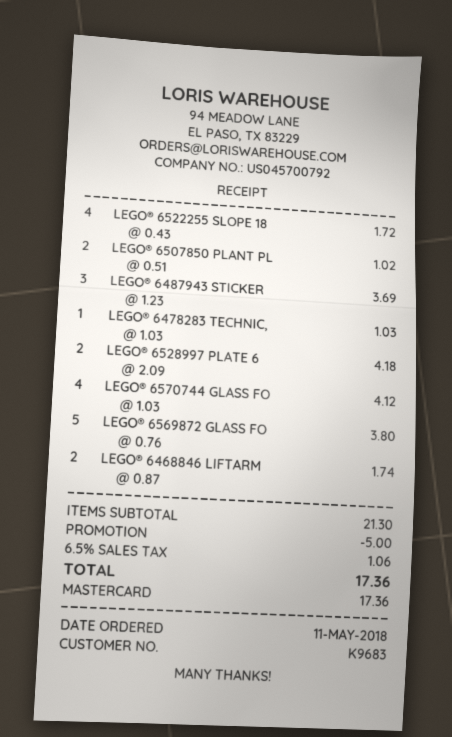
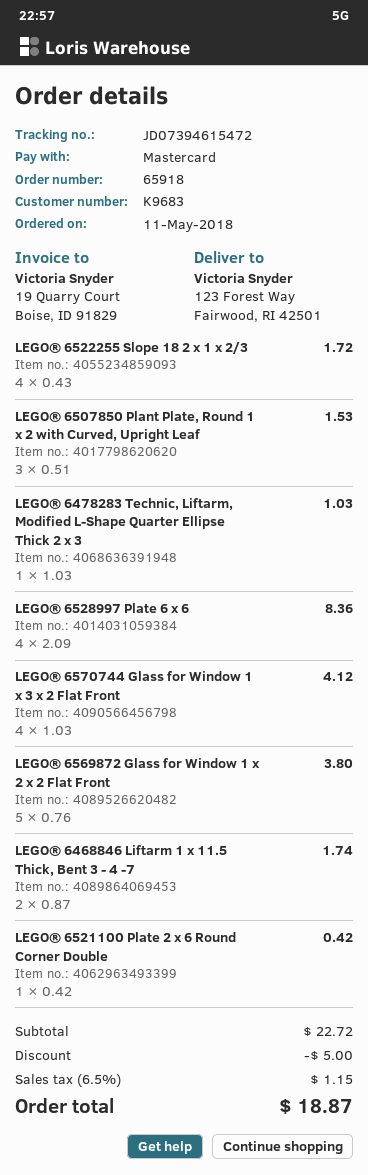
LEGO® 6507850 PLANT PL: 2 x 0.51 = 1.02 -> 3 x 0.51 = 1.53
LEGO® 6487943 STICKER: 3 x 1.23 = 3.69 -> none
LEGO® 6528997 PLATE 6: 2 x 2.09 = 4.18 -> 4 x 2.09 = 8.36
LEGO® 6521100 Plate 2 x 6 Round Corner Double: none -> 1 x 0.42 = 0.42
subtotal: 21.30 -> 22.72
tax: 6.5% = 1.06 -> 6.5% = 1.15
total: 17.36 -> 18.87

